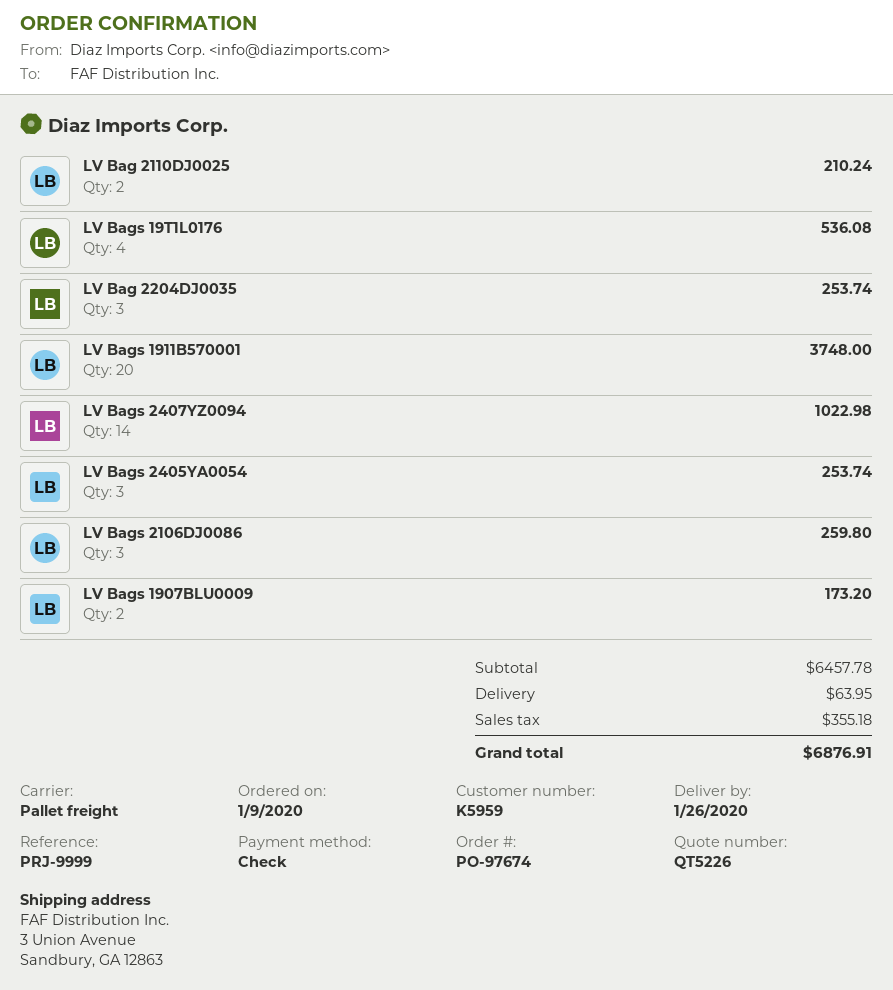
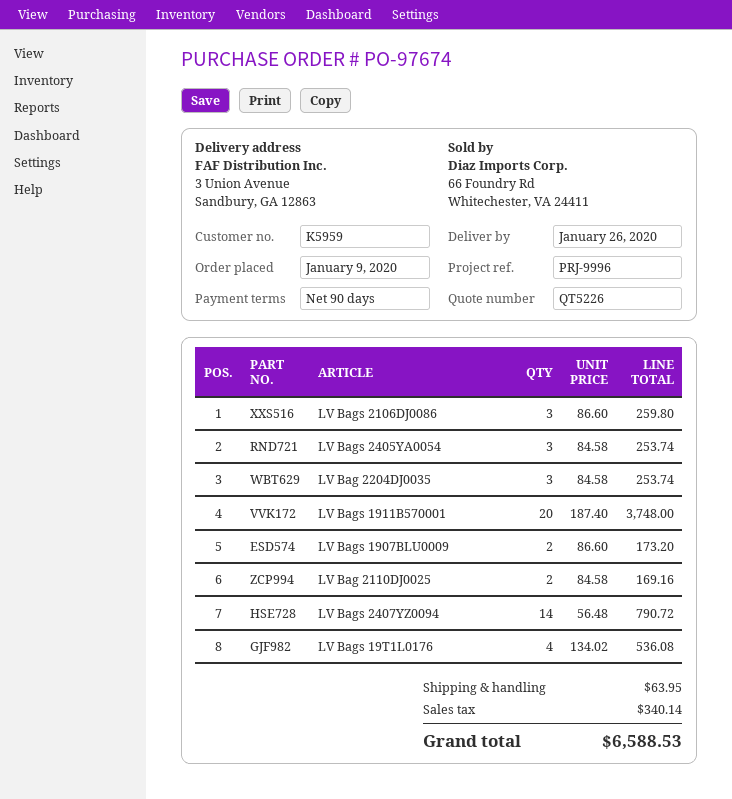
reference: PRJ-9999 -> PRJ-9996
LV Bag 2110DJ0025: 2 for 210.24 -> 2 for 169.16
LV Bags 2407YZ0094: 14 for 1022.98 -> 14 for 790.72
tax: 355.18 -> 340.14
total: 6876.91 -> 6588.53

